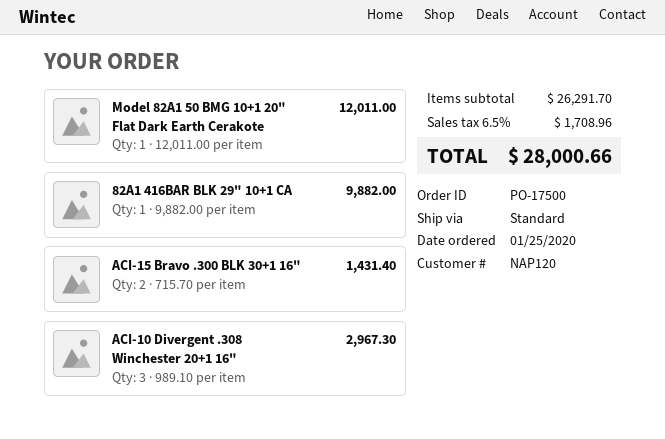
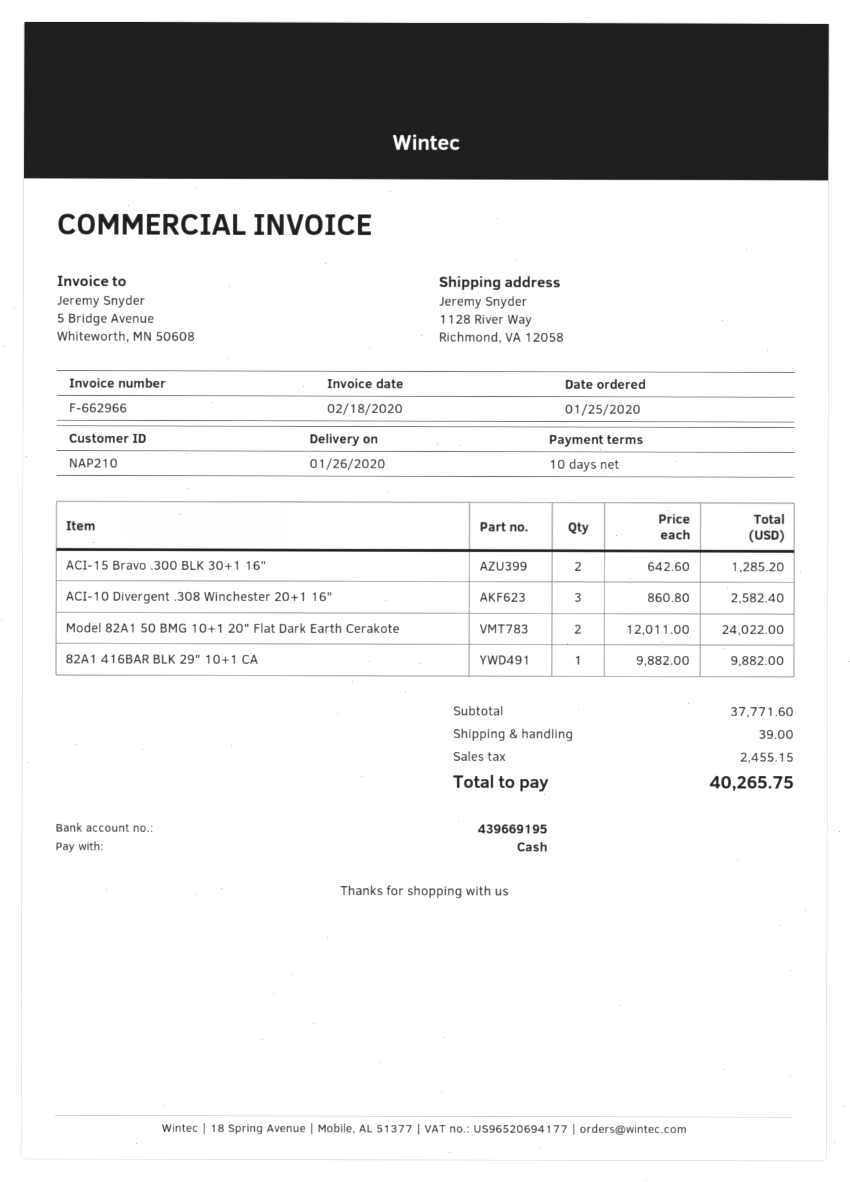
customer number: NAP120 -> NAP210
Model 82A1 50 BMG 10+1 20" Flat Dark Earth Cerakote: 1 x 12011.00 = 12011.00 -> 2 x 12011.00 = 24022.00
ACI-15 Bravo .300 BLK 30+1 16": 2 x 715.70 = 1431.40 -> 2 x 642.60 = 1285.20
ACI-10 Divergent .308 Winchester 20+1 16": 3 x 989.10 = 2967.30 -> 3 x 860.80 = 2582.40
subtotal: 26291.70 -> 37771.60
shipping: none -> 39.00
tax: 1708.96 -> 2455.15
total: 28000.66 -> 40265.75

